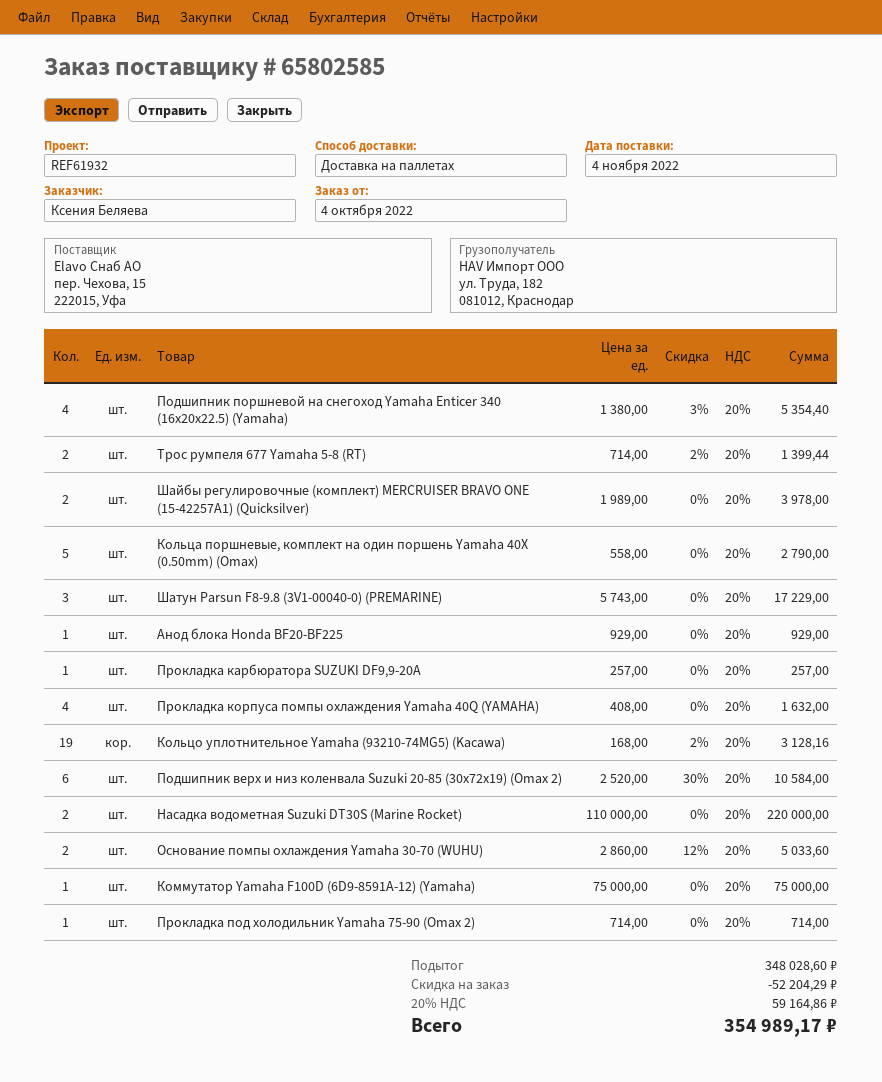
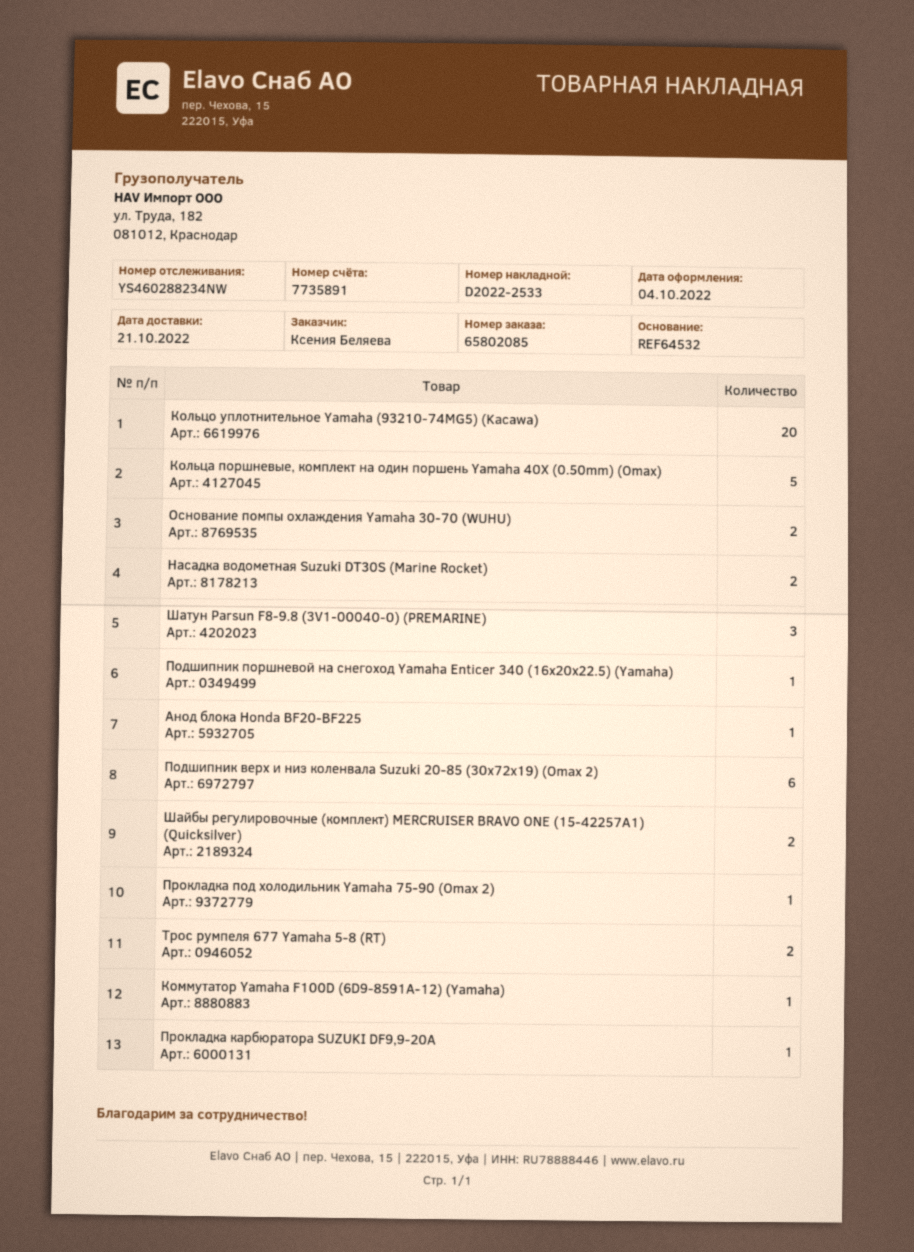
order number: 65802585 -> 65802085
delivery date: 2022-11-04 -> 2022-10-21
reference: REF61932 -> REF64532
Подшипник поршневой на снегоход Yamaha Enticer 340 (16x20x22.5) (Yamaha): 4 -> 1
Прокладка корпуса помпы охлаждения Yamaha 40Q (YAMAHA): 4 -> none
Кольцо уплотнительное Yamaha (93210-74MG5) (Kacawa): 19 -> 20

